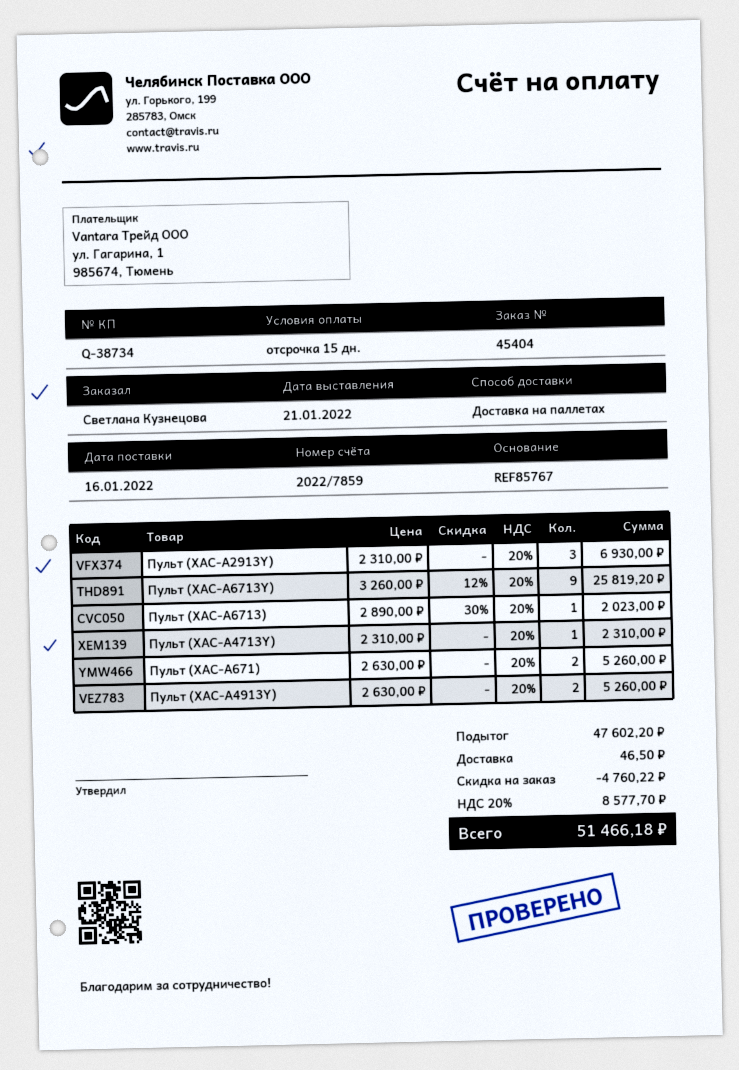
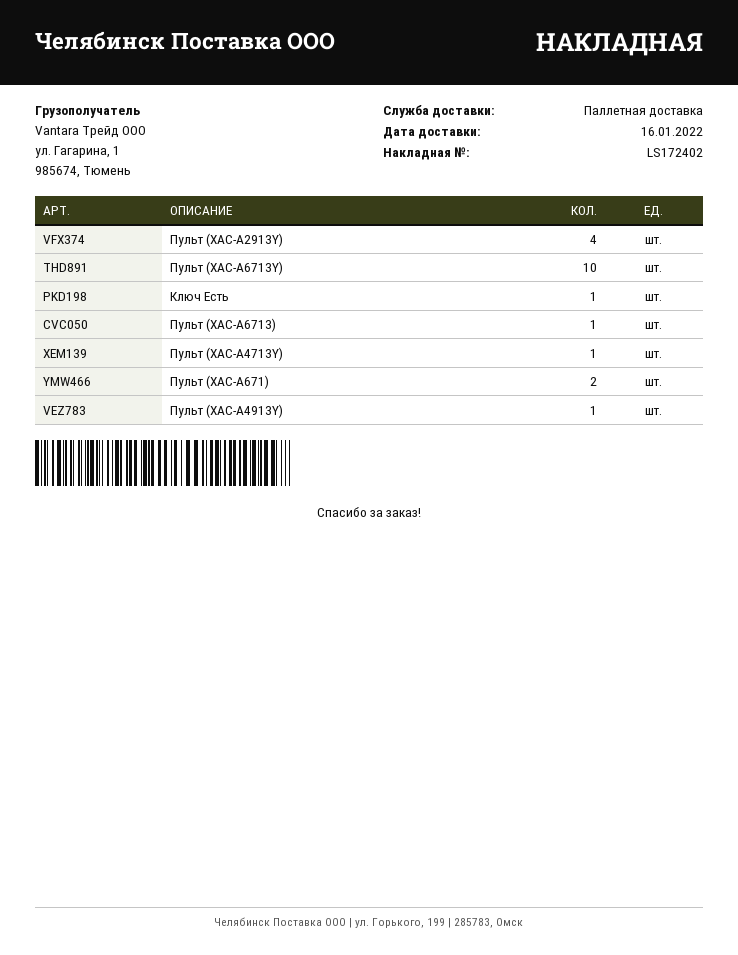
Пульт (XАC-A2913Y): 3 -> 4
Пульт (XАC-A6713Y): 9 -> 10
Пульт (XАC-A4913Y): 2 -> 1
Ключ Есть: none -> 1

